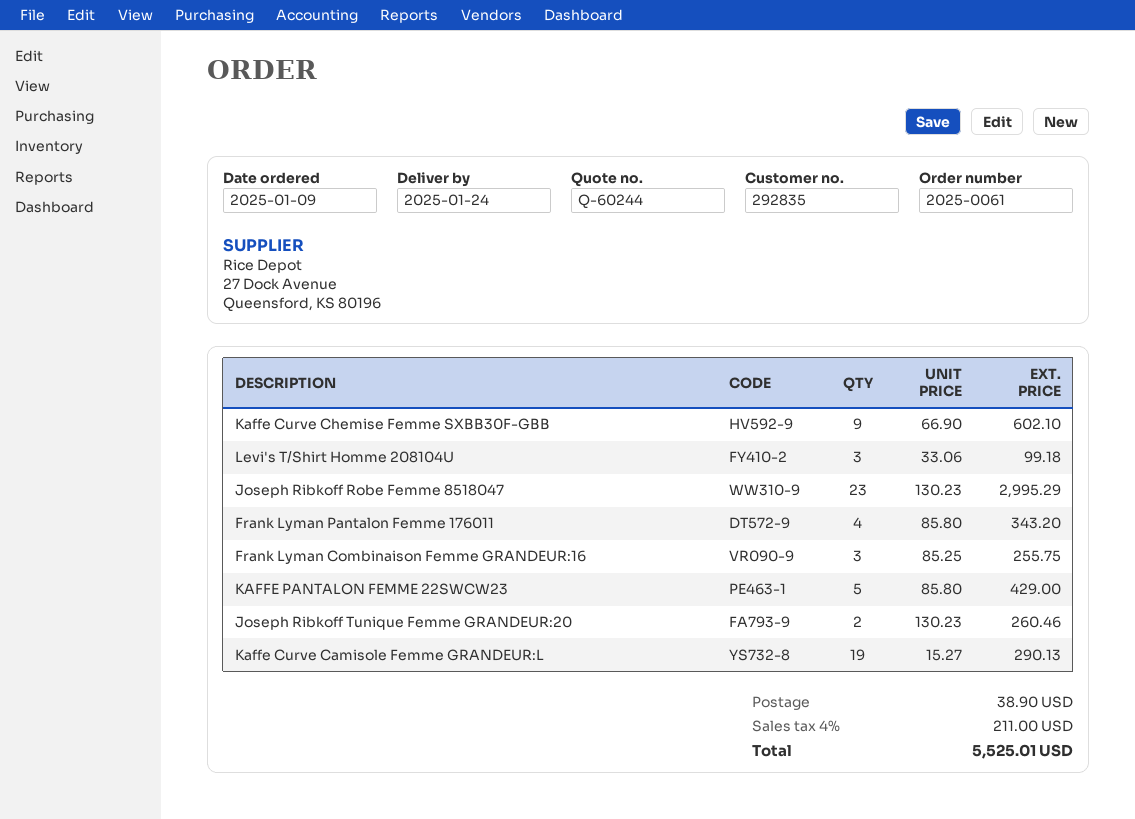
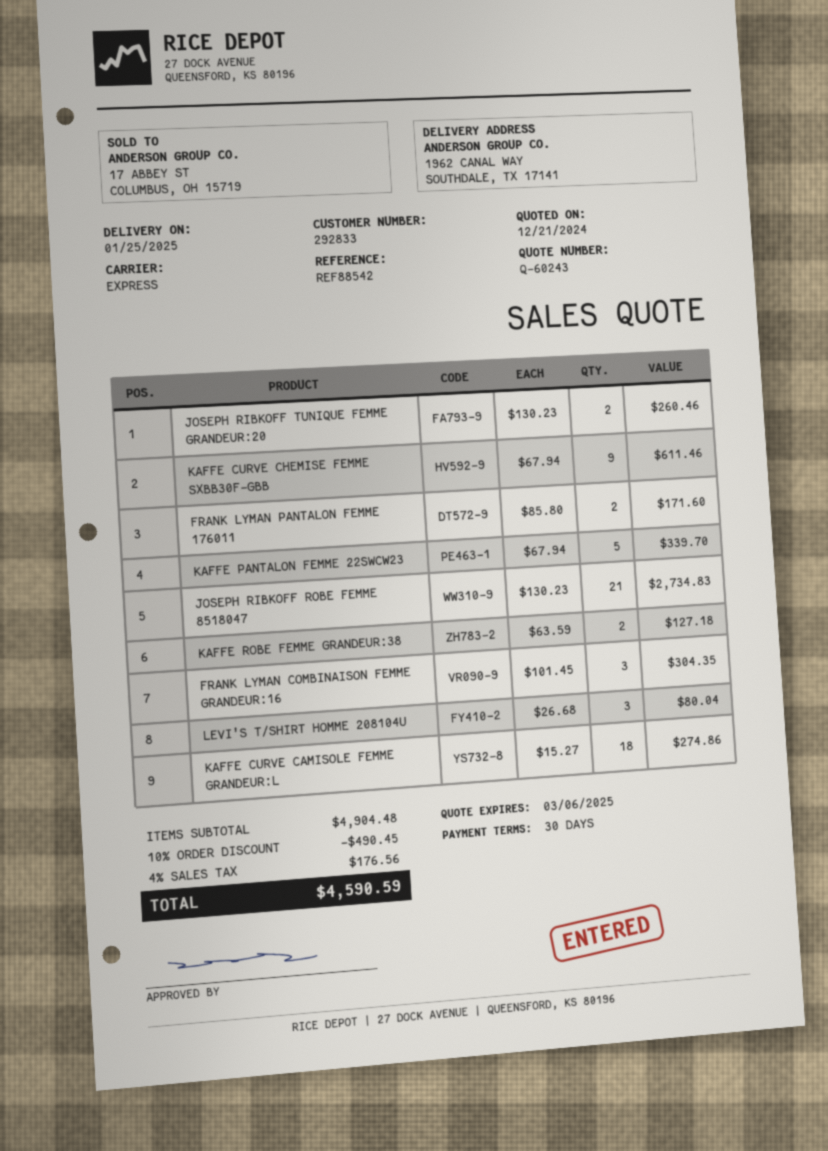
quote number: Q-60244 -> Q-60243
delivery date: 2025-01-24 -> 2025-01-25
customer number: 292835 -> 292833
Kaffe Curve Chemise Femme SXBB30F-GBB: 9 x 66.90 = 602.10 -> 9 x 67.94 = 611.46
Levi's T/Shirt Homme 208104U: 3 x 33.06 = 99.18 -> 3 x 26.68 = 80.04
Joseph Ribkoff Robe Femme 8518047: 23 x 130.23 = 2995.29 -> 21 x 130.23 = 2734.83
Frank Lyman Pantalon Femme 176011: 4 x 85.80 = 343.20 -> 2 x 85.80 = 171.60
Frank Lyman Combinaison Femme GRANDEUR:16: 3 x 85.25 = 255.75 -> 3 x 101.45 = 304.35
KAFFE PANTALON FEMME 22SWCW23: 5 x 85.80 = 429.00 -> 5 x 67.94 = 339.70
Kaffe Curve Camisole Femme GRANDEUR:L: 19 x 15.27 = 290.13 -> 18 x 15.27 = 274.86
KAFFE ROBE FEMME GRANDEUR:38: none -> 2 x 63.59 = 127.18
discount: none -> 10% = 490.45
shipping: 38.90 -> none
tax: 4% = 211.00 -> 4% = 176.56
total: 5525.01 -> 4590.59

